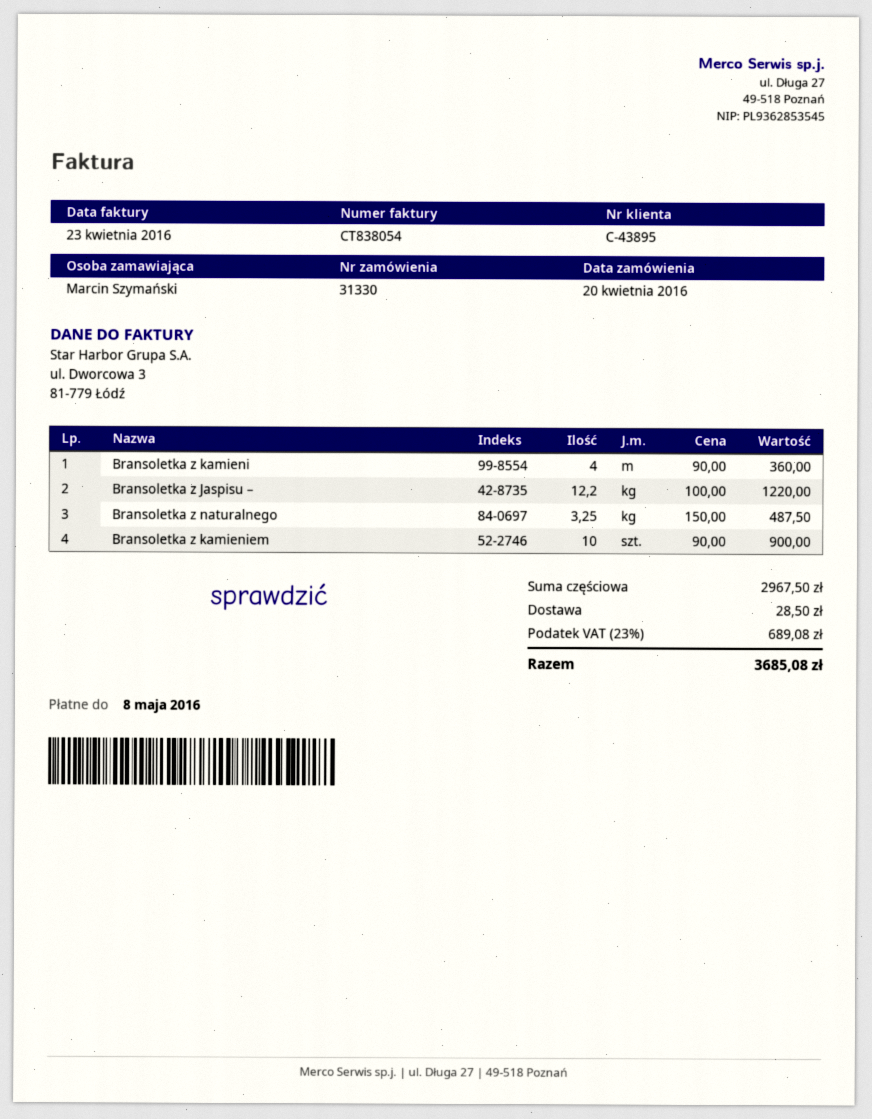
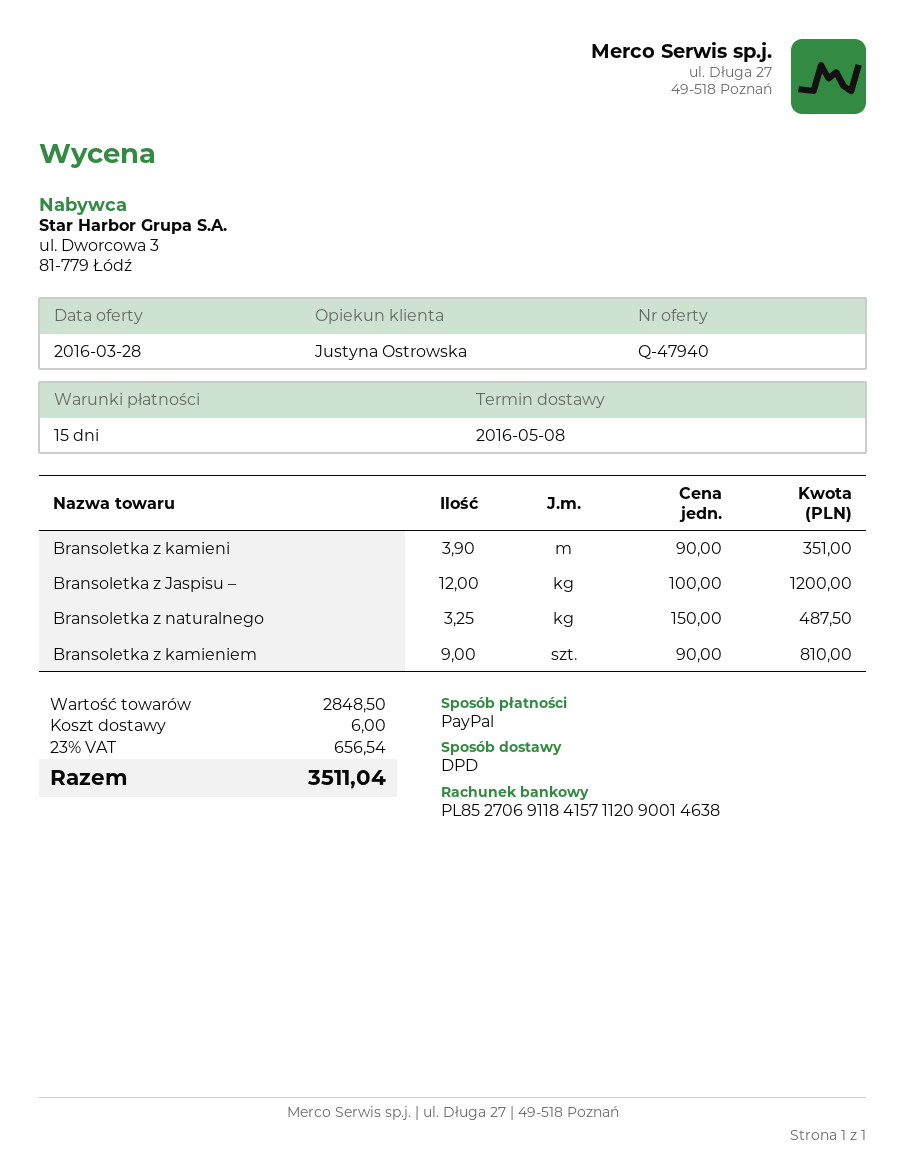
Bransoletka z kamieni: 4 x 90.00 = 360.00 -> 3.9 x 90.00 = 351.00
Bransoletka z Jaspisu –: 12.2 x 100.00 = 1220.00 -> 12 x 100.00 = 1200.00
Bransoletka z kamieniem: 10 x 90.00 = 900.00 -> 9 x 90.00 = 810.00
subtotal: 2967.50 -> 2848.50
shipping: 28.50 -> 6.00
tax: 23% = 689.08 -> 23% = 656.54
total: 3685.08 -> 3511.04

